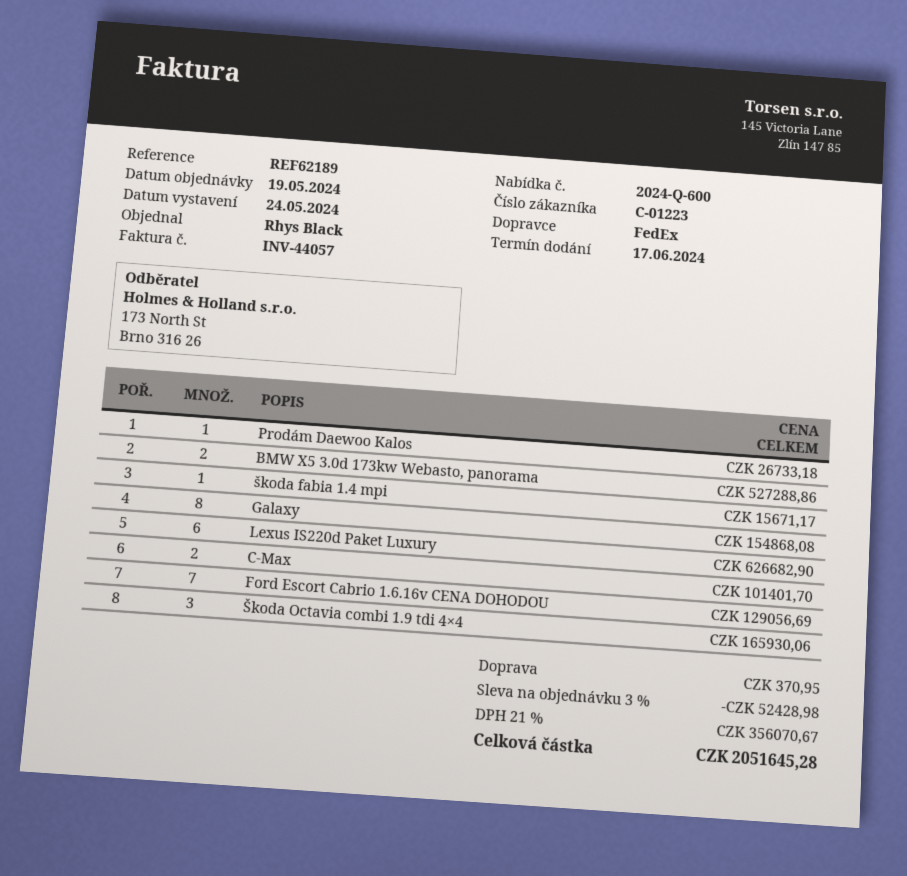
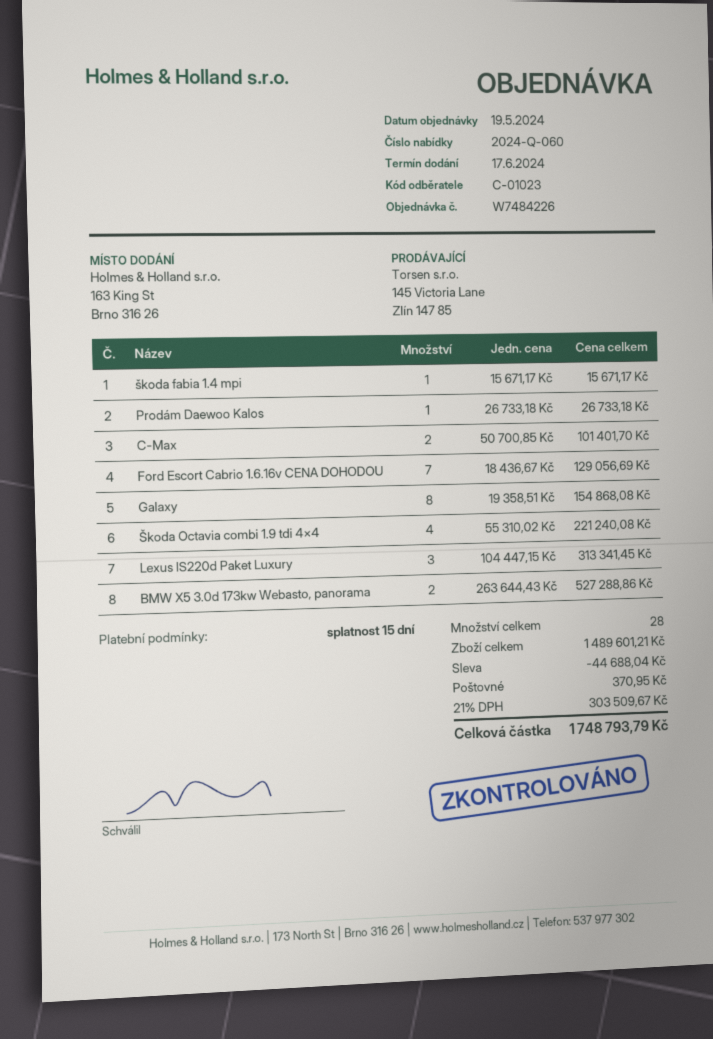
quote number: 2024-Q-600 -> 2024-Q-060
customer number: C-01223 -> C-01023
Lexus IS220d Paket Luxury: 6 for 626682.90 -> 3 for 313341.45
Škoda Octavia combi 1.9 tdi 4×4: 3 for 165930.06 -> 4 for 221240.08
discount: 52428.98 -> 44688.04
tax: 21% = 356070.67 -> 21% = 303509.67
total: 2051645.28 -> 1748793.79

